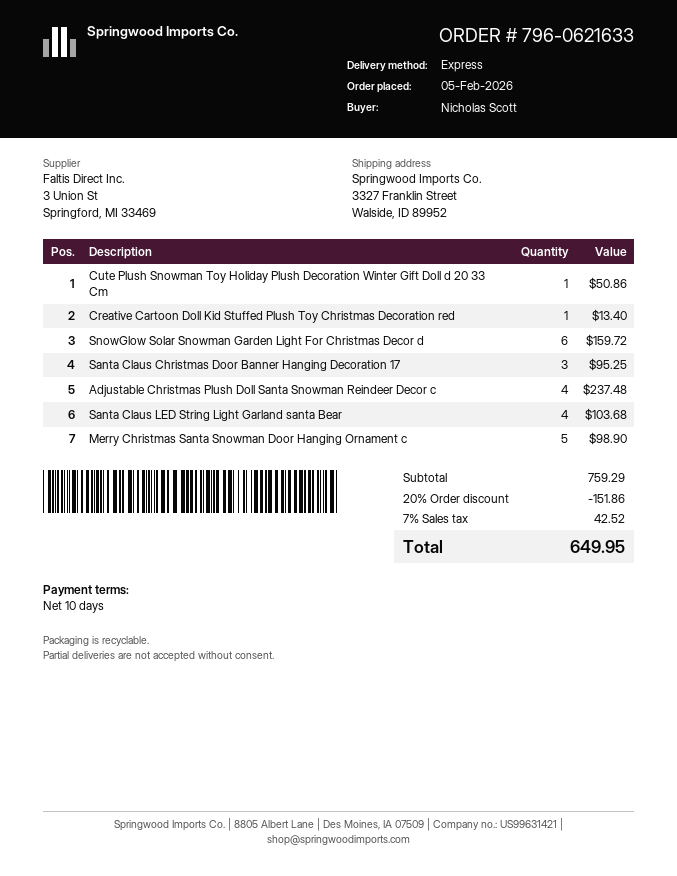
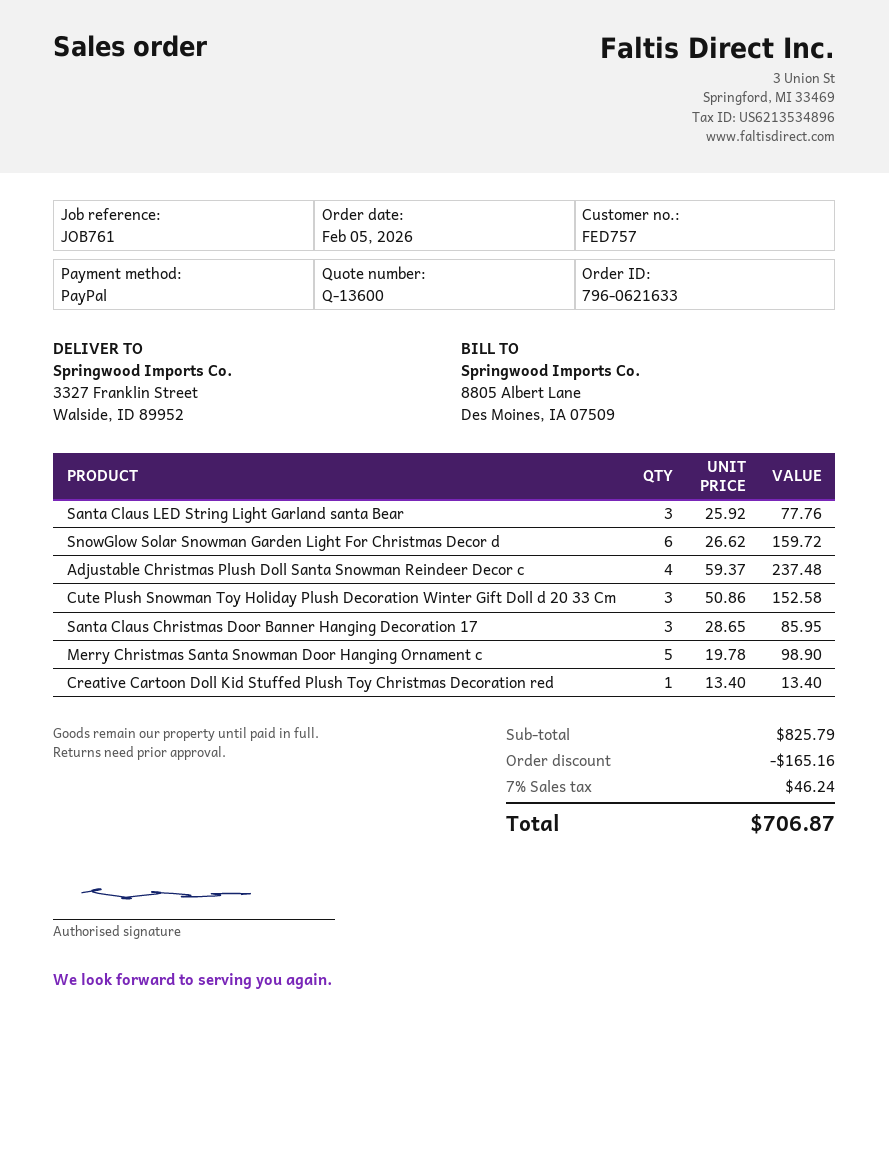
Cute Plush Snowman Toy Holiday Plush Decoration Winter Gift Doll d 20 33 Cm: 1 for 50.86 -> 3 for 152.58
Santa Claus Christmas Door Banner Hanging Decoration 17: 3 for 95.25 -> 3 for 85.95
Santa Claus LED String Light Garland santa Bear: 4 for 103.68 -> 3 for 77.76
subtotal: 759.29 -> 825.79
discount: 151.86 -> 165.16
tax: 7% = 42.52 -> 7% = 46.24
total: 649.95 -> 706.87

